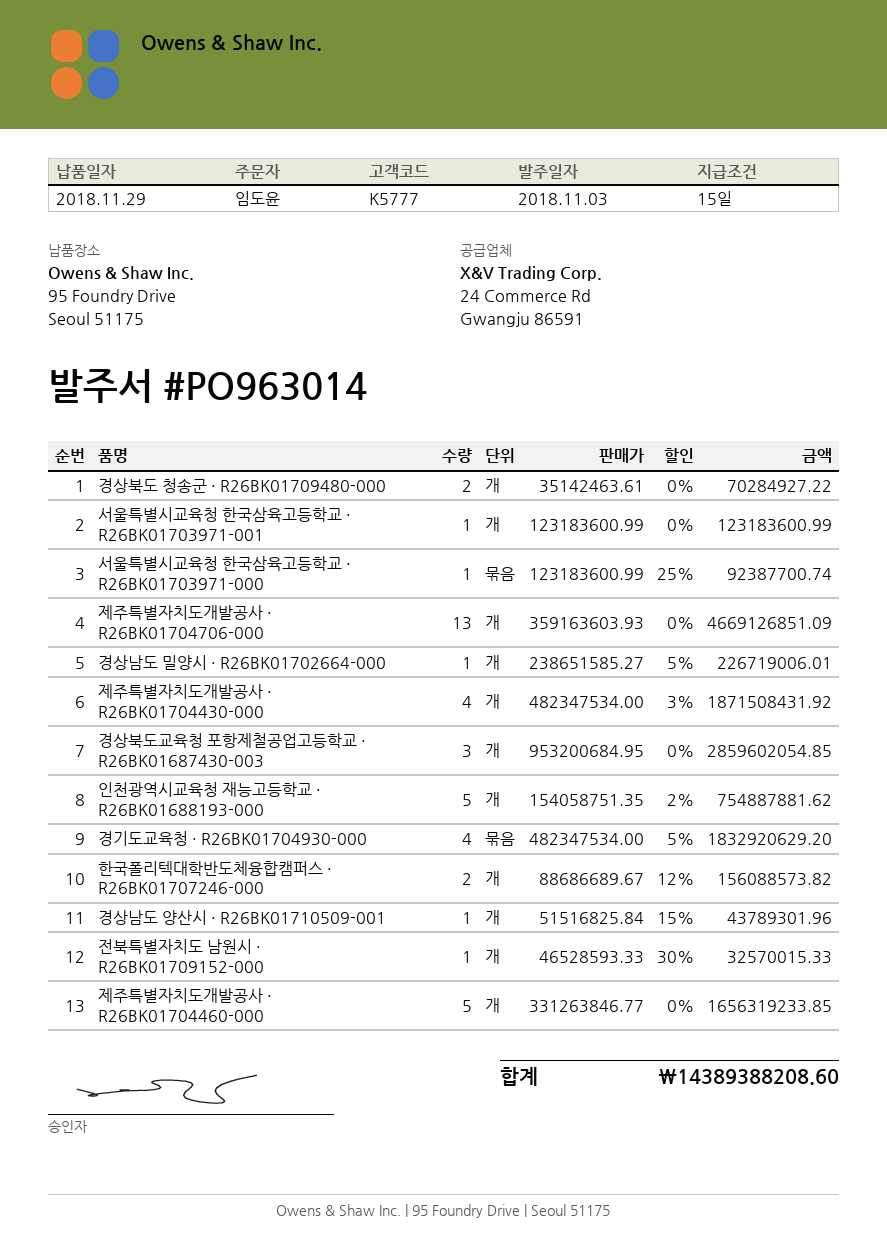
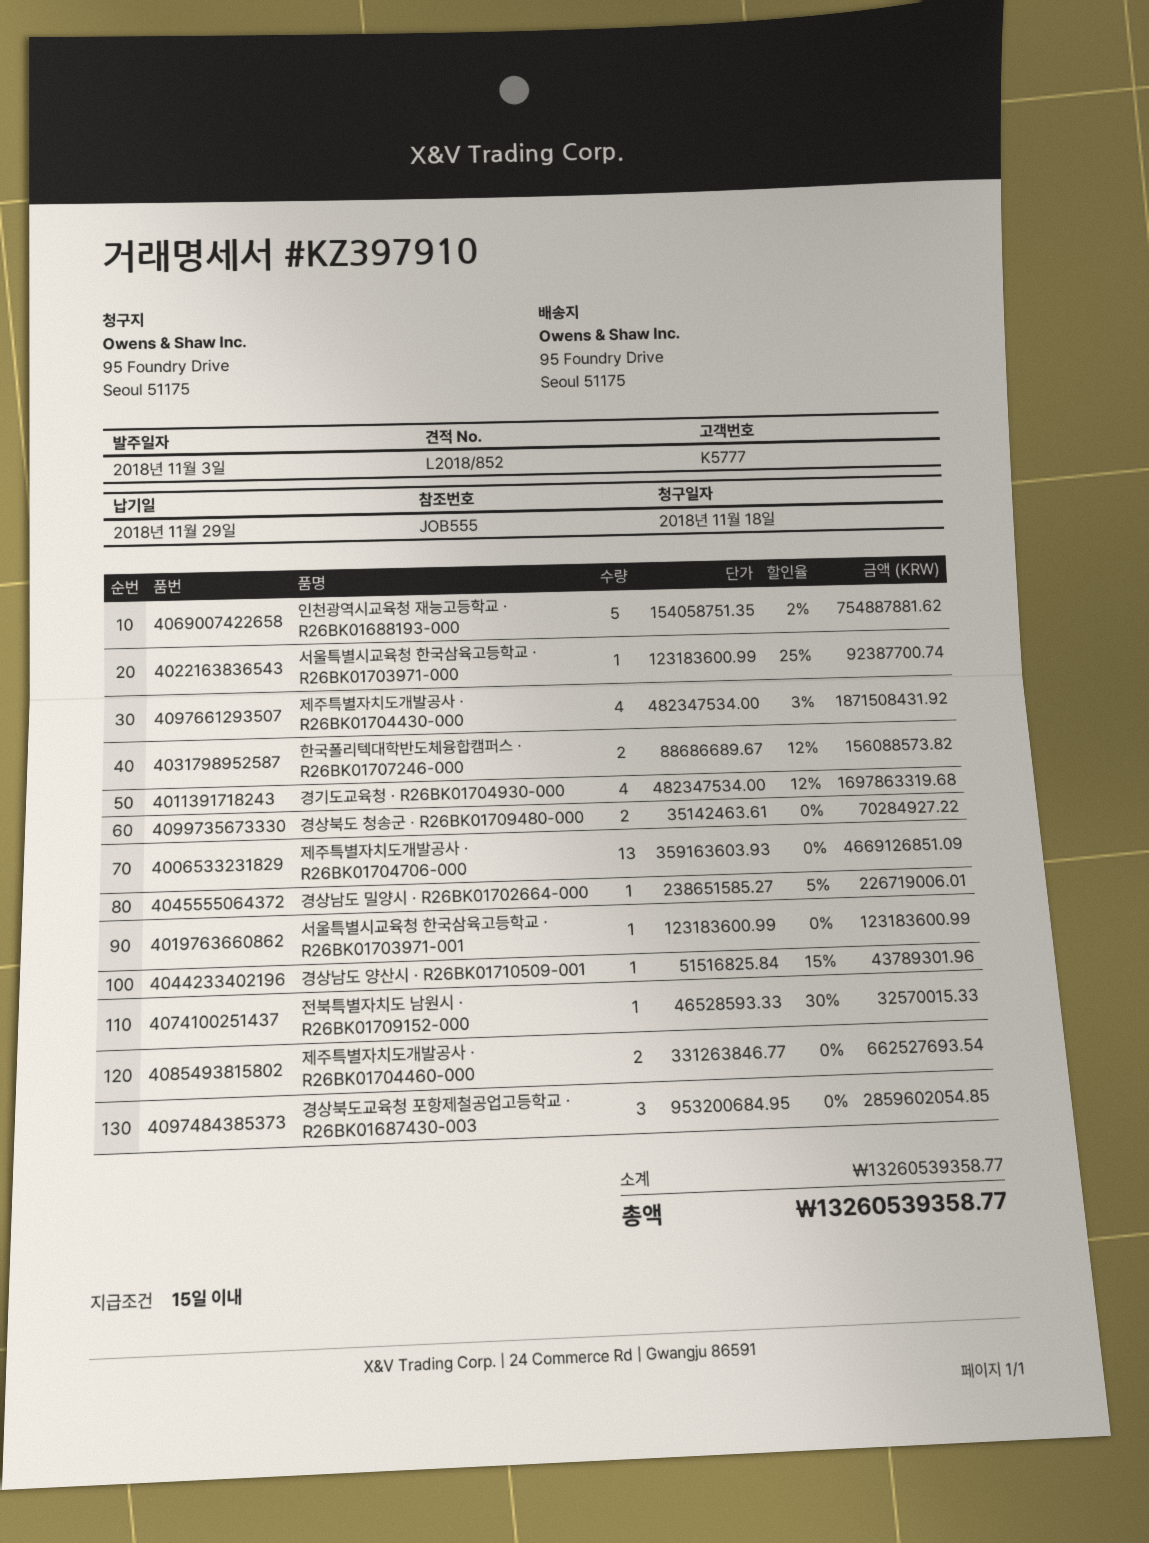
경기도교육청 · R26BK01704930-000: 4 x 482347534.00 - 5% = 1832920629.20 -> 4 x 482347534.00 - 12% = 1697863319.68
제주특별자치도개발공사 · R26BK01704460-000: 5 x 331263846.77 = 1656319233.85 -> 2 x 331263846.77 = 662527693.54
total: 14389388208.60 -> 13260539358.77

